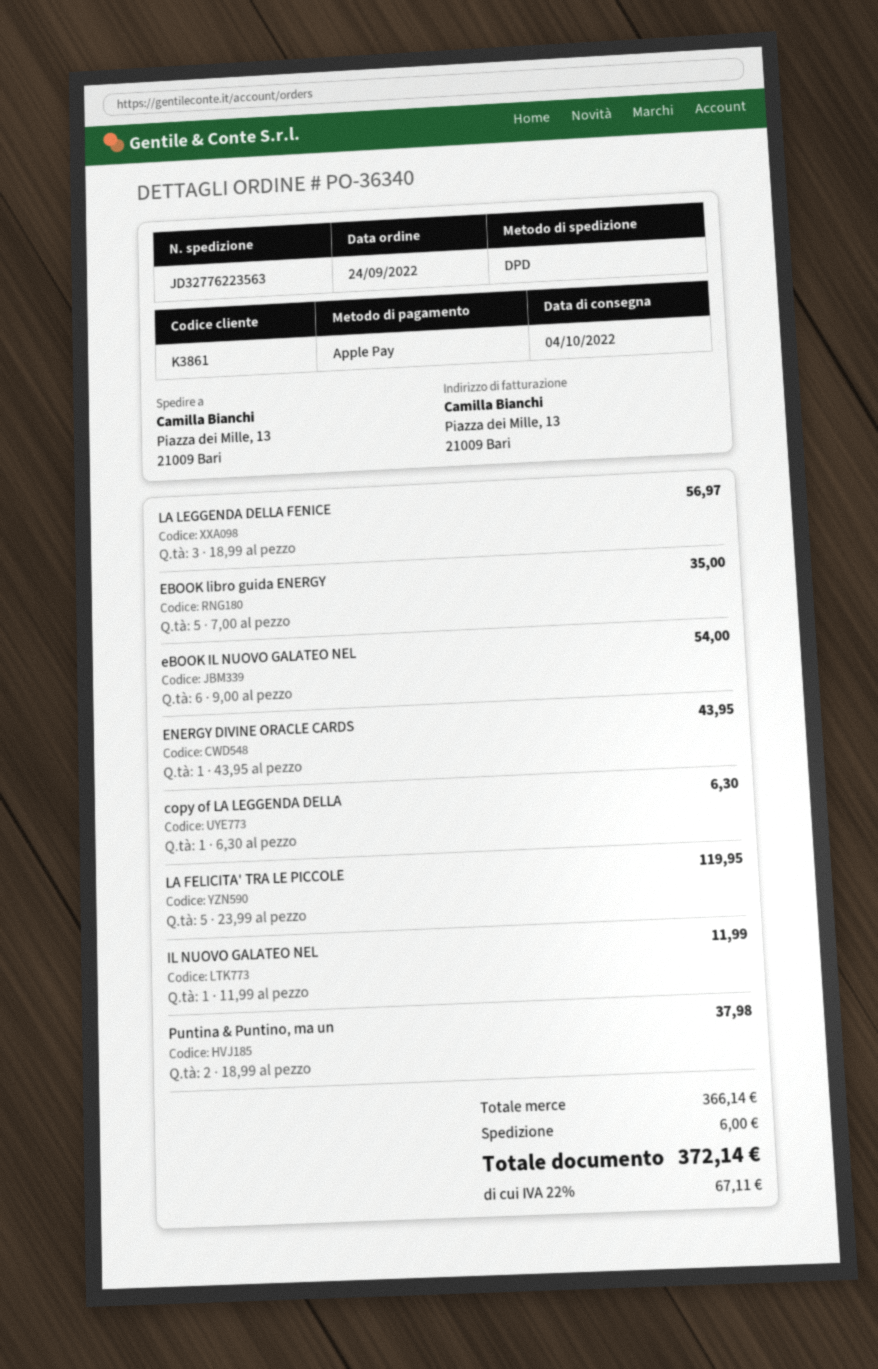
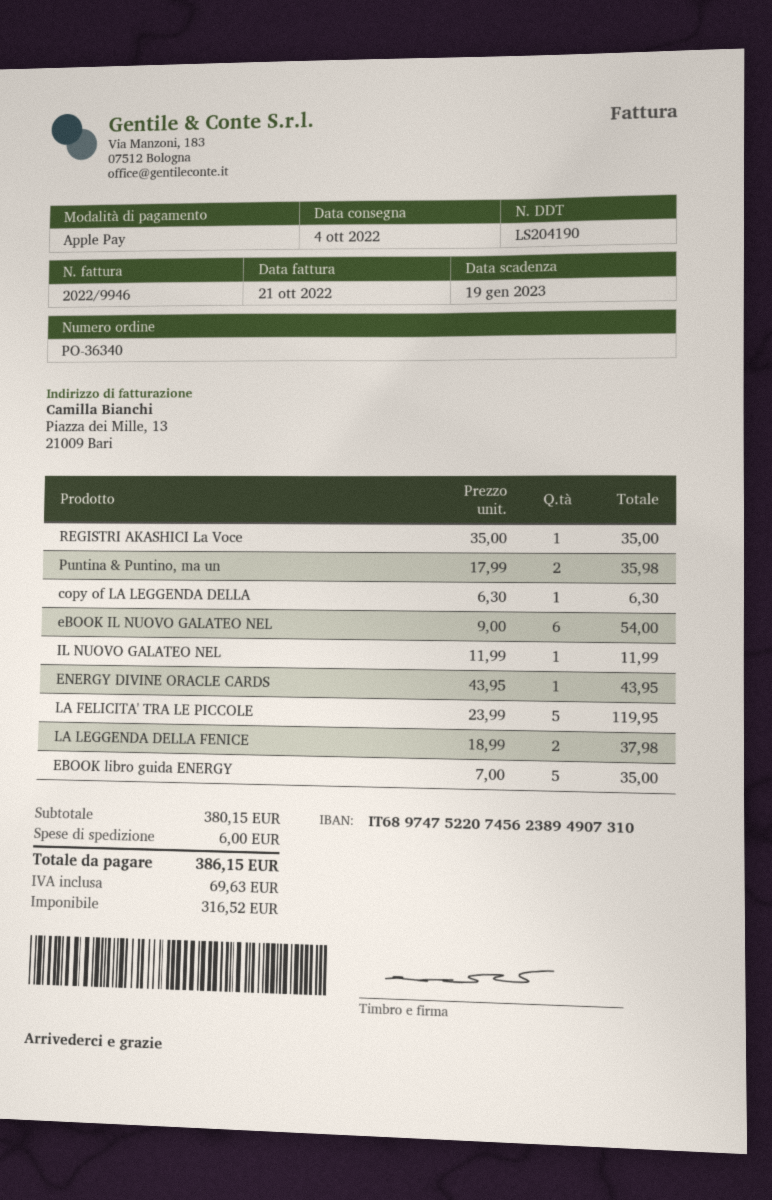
LA LEGGENDA DELLA FENICE: 3 x 18.99 = 56.97 -> 2 x 18.99 = 37.98
Puntina & Puntino, ma un: 2 x 18.99 = 37.98 -> 2 x 17.99 = 35.98
REGISTRI AKASHICI La Voce: none -> 1 x 35.00 = 35.00
subtotal: 366.14 -> 380.15
tax: 67.11 -> 69.63
total: 372.14 -> 386.15

